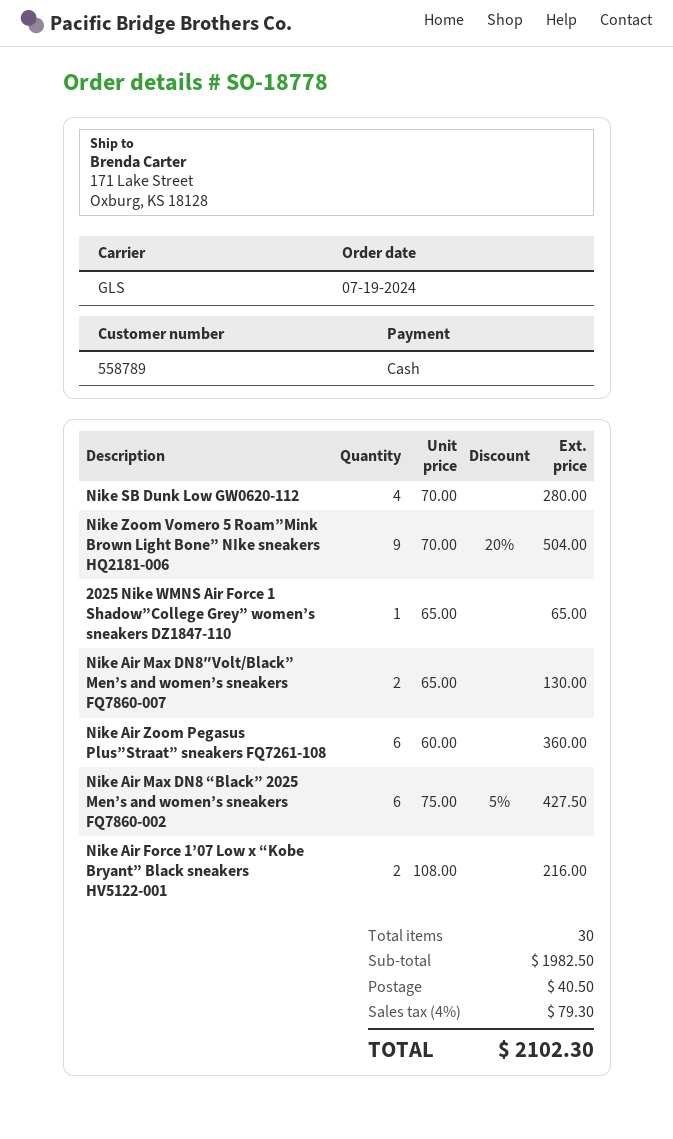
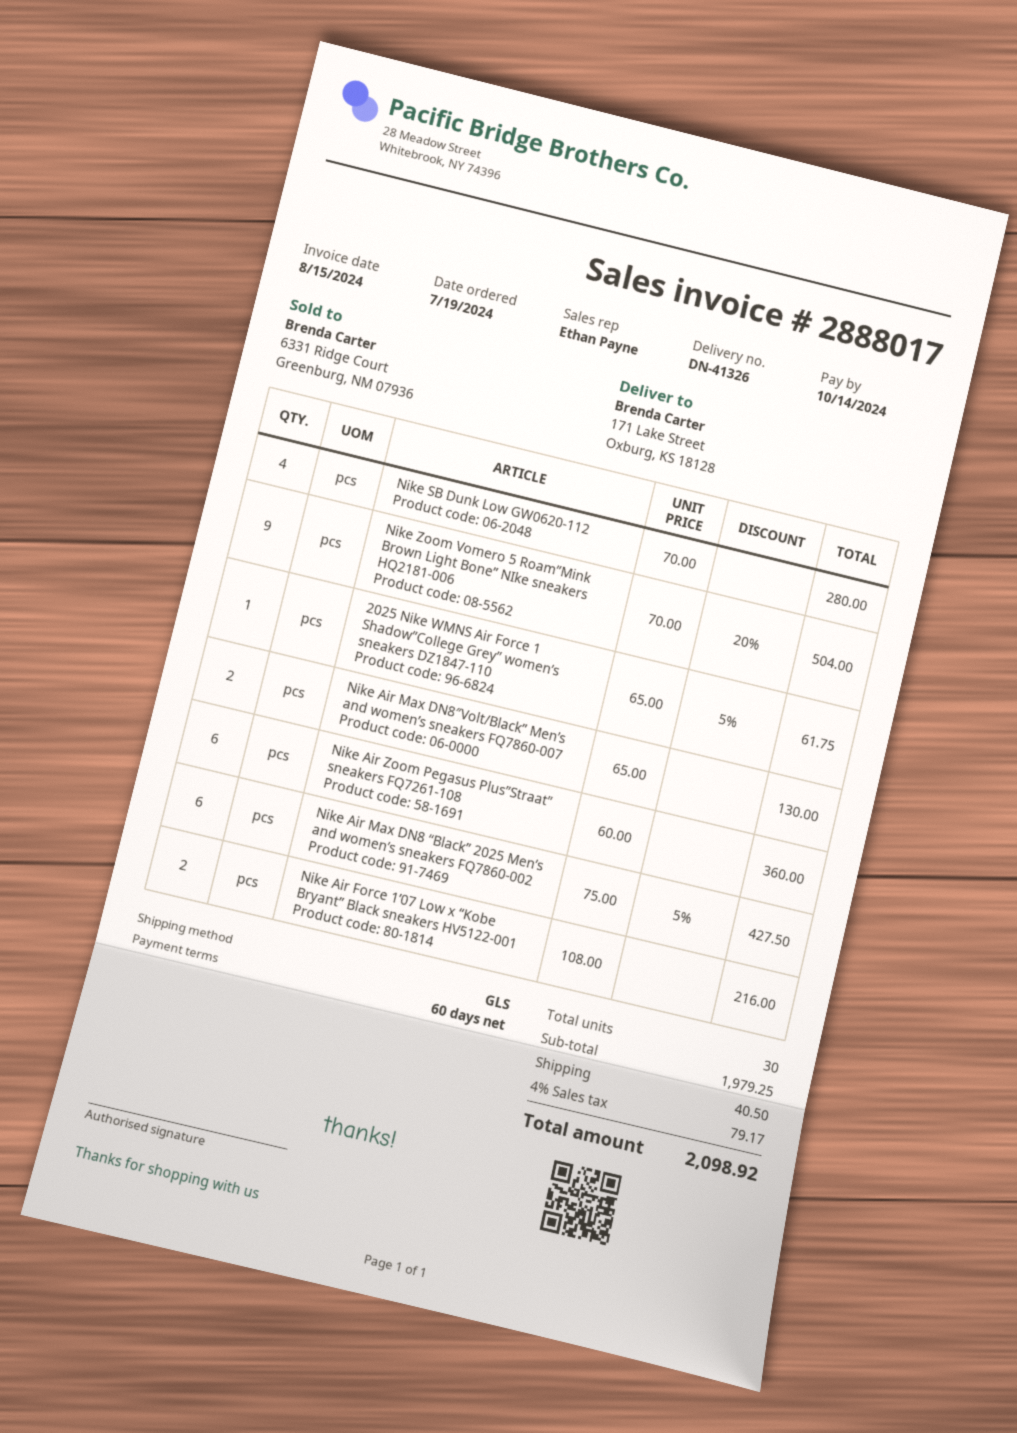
2025 Nike WMNS Air Force 1 Shadow”College Grey” women’s sneakers DZ1847-110: 1 x 65.00 = 65.00 -> 1 x 65.00 - 5% = 61.75
subtotal: 1982.50 -> 1979.25
tax: 4% = 79.30 -> 4% = 79.17
total: 2102.30 -> 2098.92

